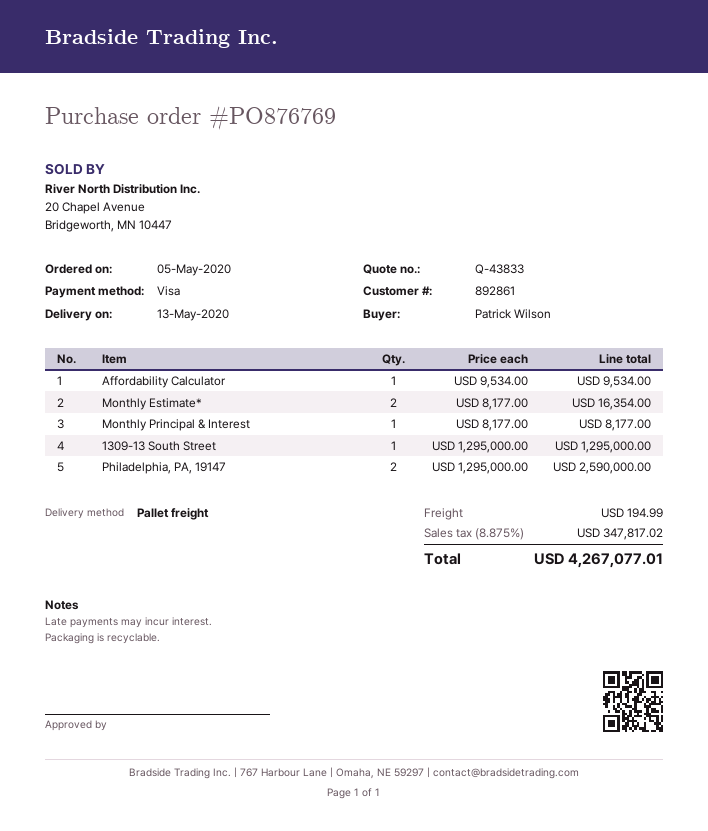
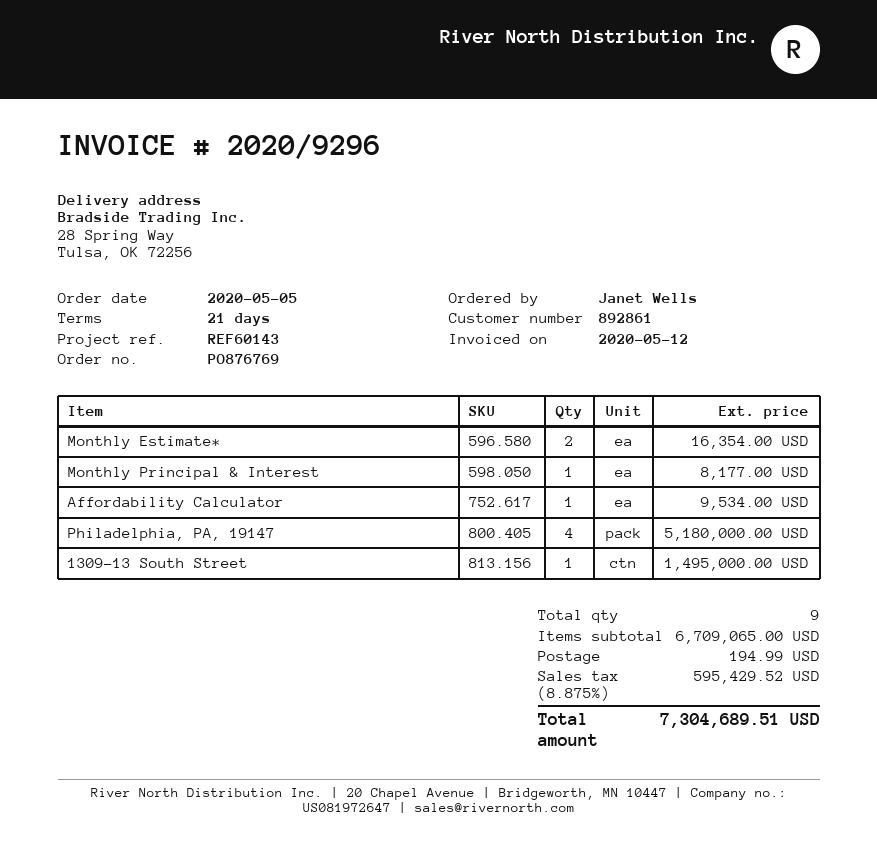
ordered by: Patrick Wilson -> Janet Wells
1309-13 South Street: 1 for 1295000.00 -> 1 for 1495000.00
Philadelphia, PA, 19147: 2 for 2590000.00 -> 4 for 5180000.00
tax: 8.875% = 347817.02 -> 8.875% = 595429.52
total: 4267077.01 -> 7304689.51

